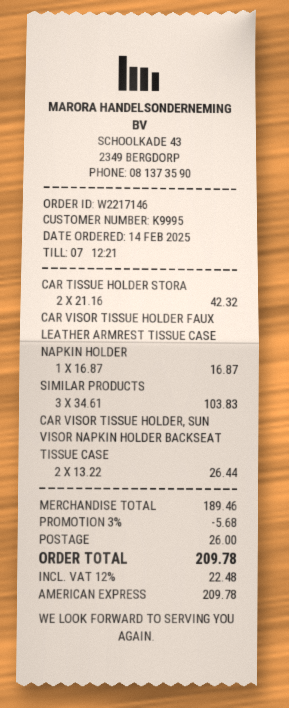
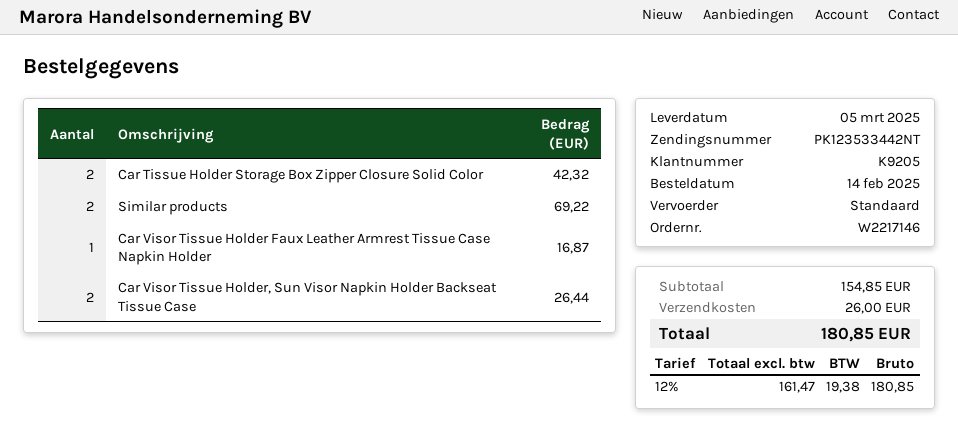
customer number: K9995 -> K9205
SIMILAR PRODUCTS: 3 for 103.83 -> 2 for 69.22
subtotal: 189.46 -> 154.85
discount: 3% = 5.68 -> none
tax: 12% = 22.48 -> 12% = 19.38
total: 209.78 -> 180.85

